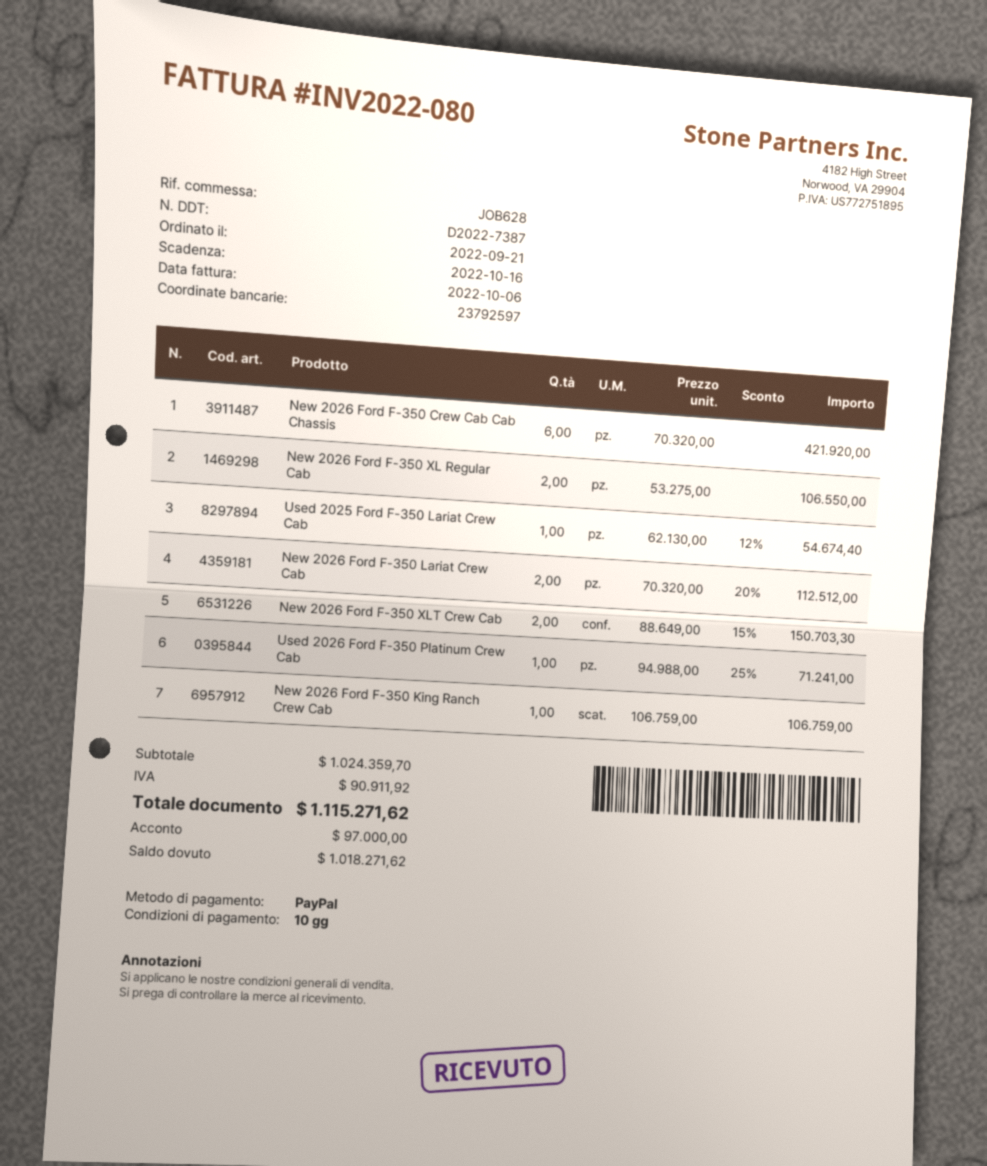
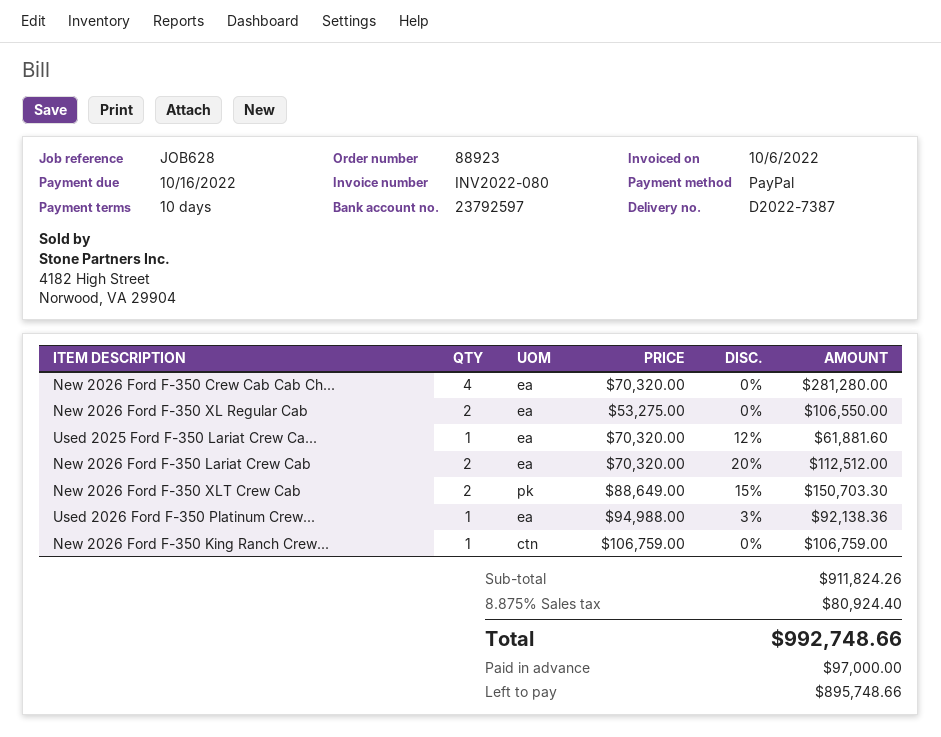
New 2026 Ford F-350 Crew Cab Cab Chassis: 6 x 70320.00 = 421920.00 -> 4 x 70320.00 = 281280.00
Used 2025 Ford F-350 Lariat Crew Cab: 1 x 62130.00 - 12% = 54674.40 -> 1 x 70320.00 - 12% = 61881.60
Used 2026 Ford F-350 Platinum Crew Cab: 1 x 94988.00 - 25% = 71241.00 -> 1 x 94988.00 - 3% = 92138.36
subtotal: 1024359.70 -> 911824.26
tax: 90911.92 -> 80924.40
total: 1115271.62 -> 992748.66
balance: 1018271.62 -> 895748.66

